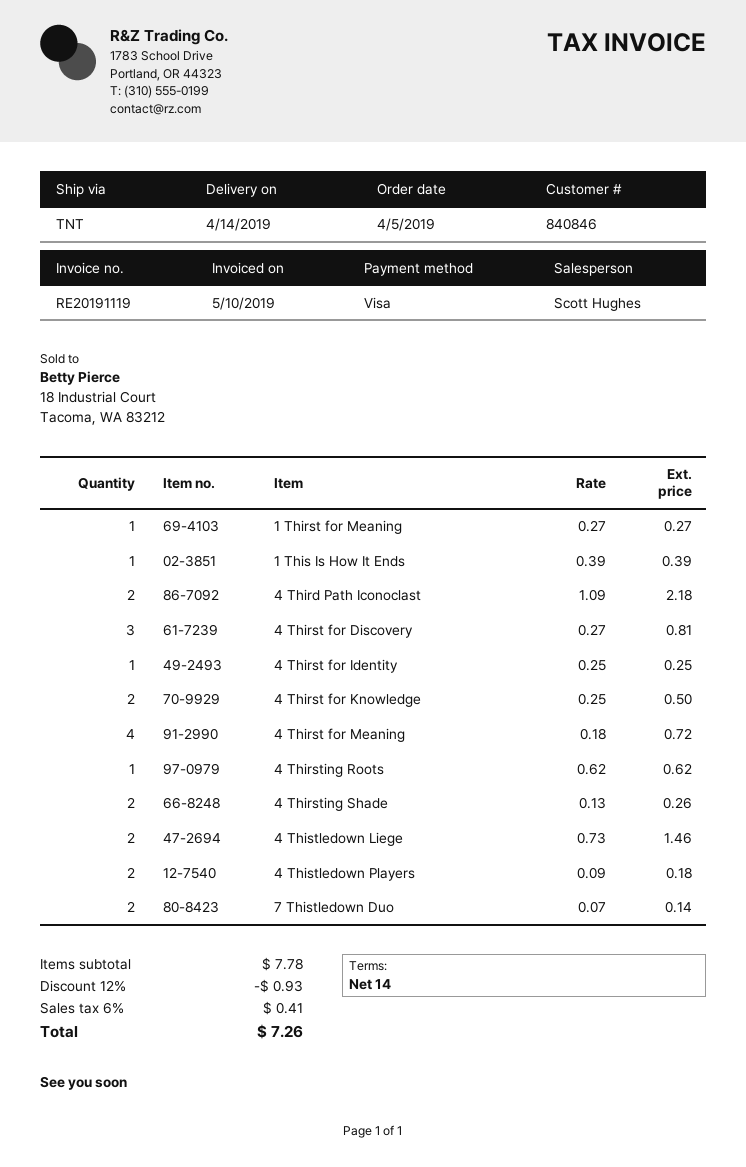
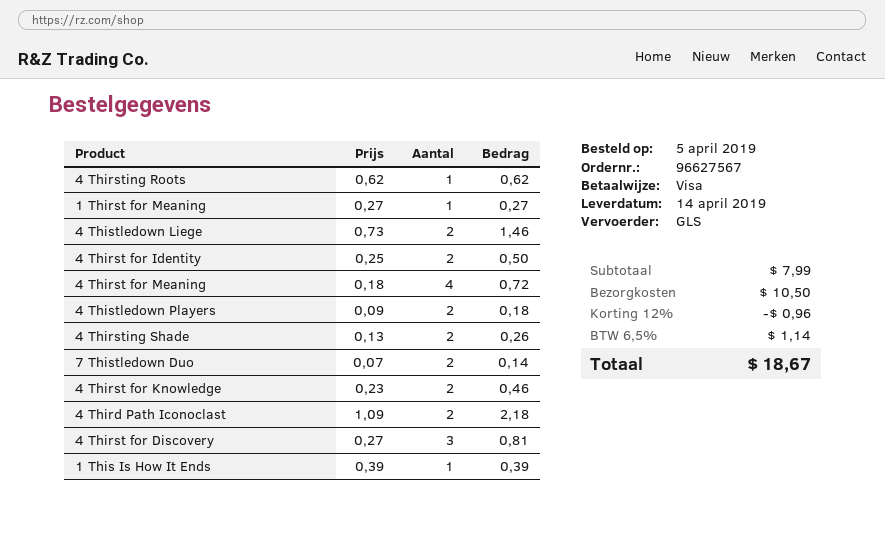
shipping method: TNT -> GLS
4 Thirst for Identity: 1 x 0.25 = 0.25 -> 2 x 0.25 = 0.50
4 Thirst for Knowledge: 2 x 0.25 = 0.50 -> 2 x 0.23 = 0.46
subtotal: 7.78 -> 7.99
discount: 12% = 0.93 -> 12% = 0.96
shipping: none -> 10.50
tax: 6% = 0.41 -> 6.5% = 1.14
total: 7.26 -> 18.67

